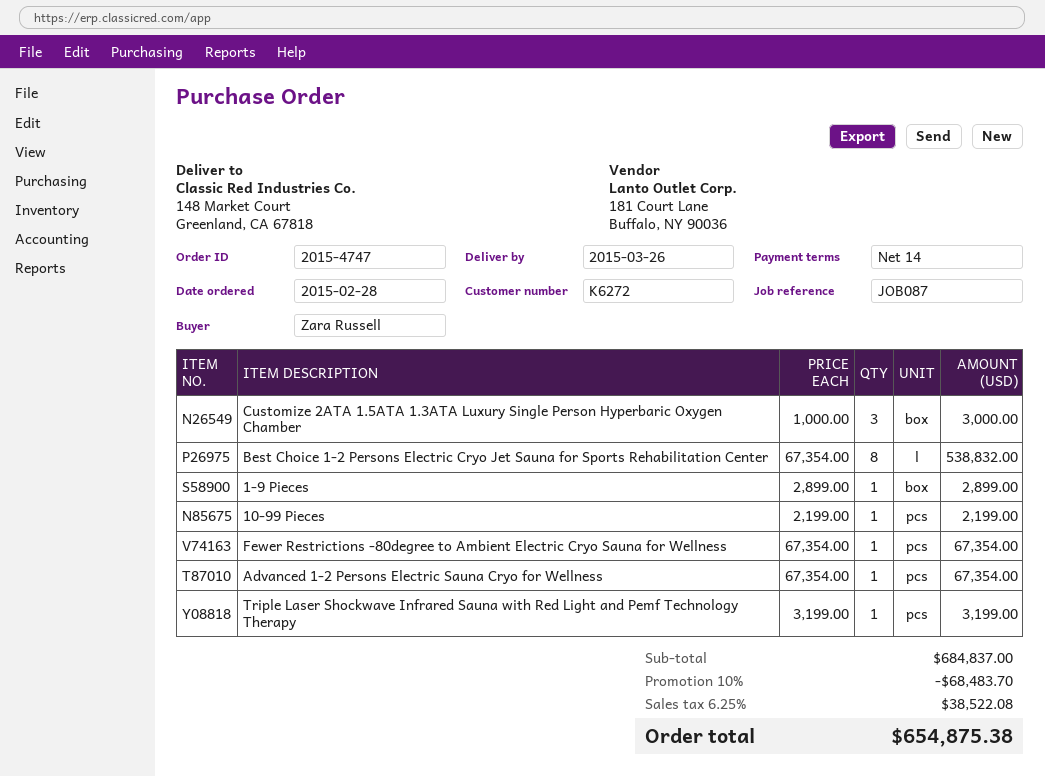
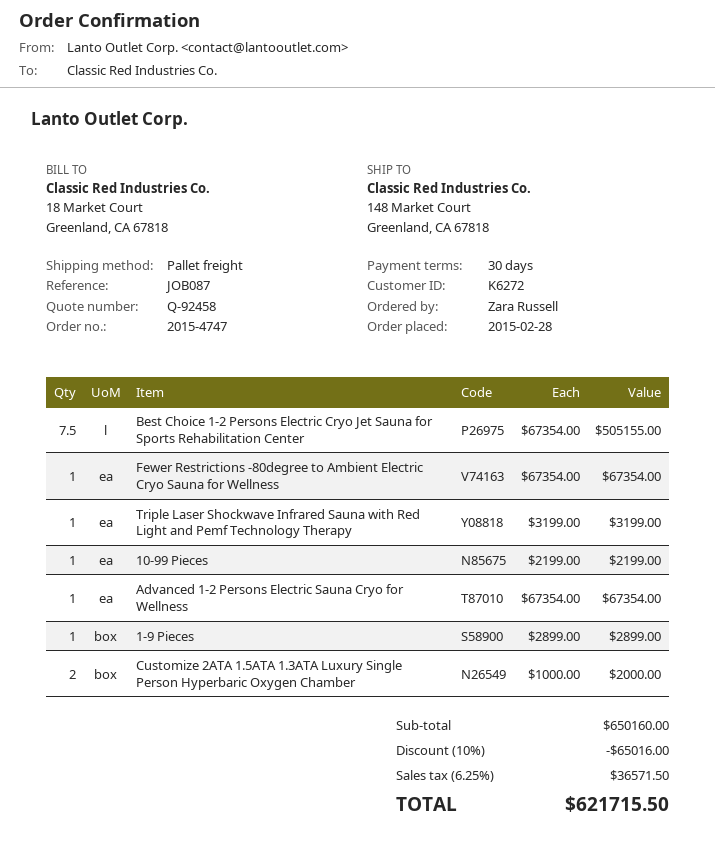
payment terms: 14 days -> 30 days
Customize 2ATA 1.5ATA 1.3ATA Luxury Single Person Hyperbaric Oxygen Chamber: 3 x 1000.00 = 3000.00 -> 2 x 1000.00 = 2000.00
Best Choice 1-2 Persons Electric Cryo Jet Sauna for Sports Rehabilitation Center: 8 x 67354.00 = 538832.00 -> 7.5 x 67354.00 = 505155.00
subtotal: 684837.00 -> 650160.00
discount: 10% = 68483.70 -> 10% = 65016.00
tax: 6.25% = 38522.08 -> 6.25% = 36571.50
total: 654875.38 -> 621715.50

